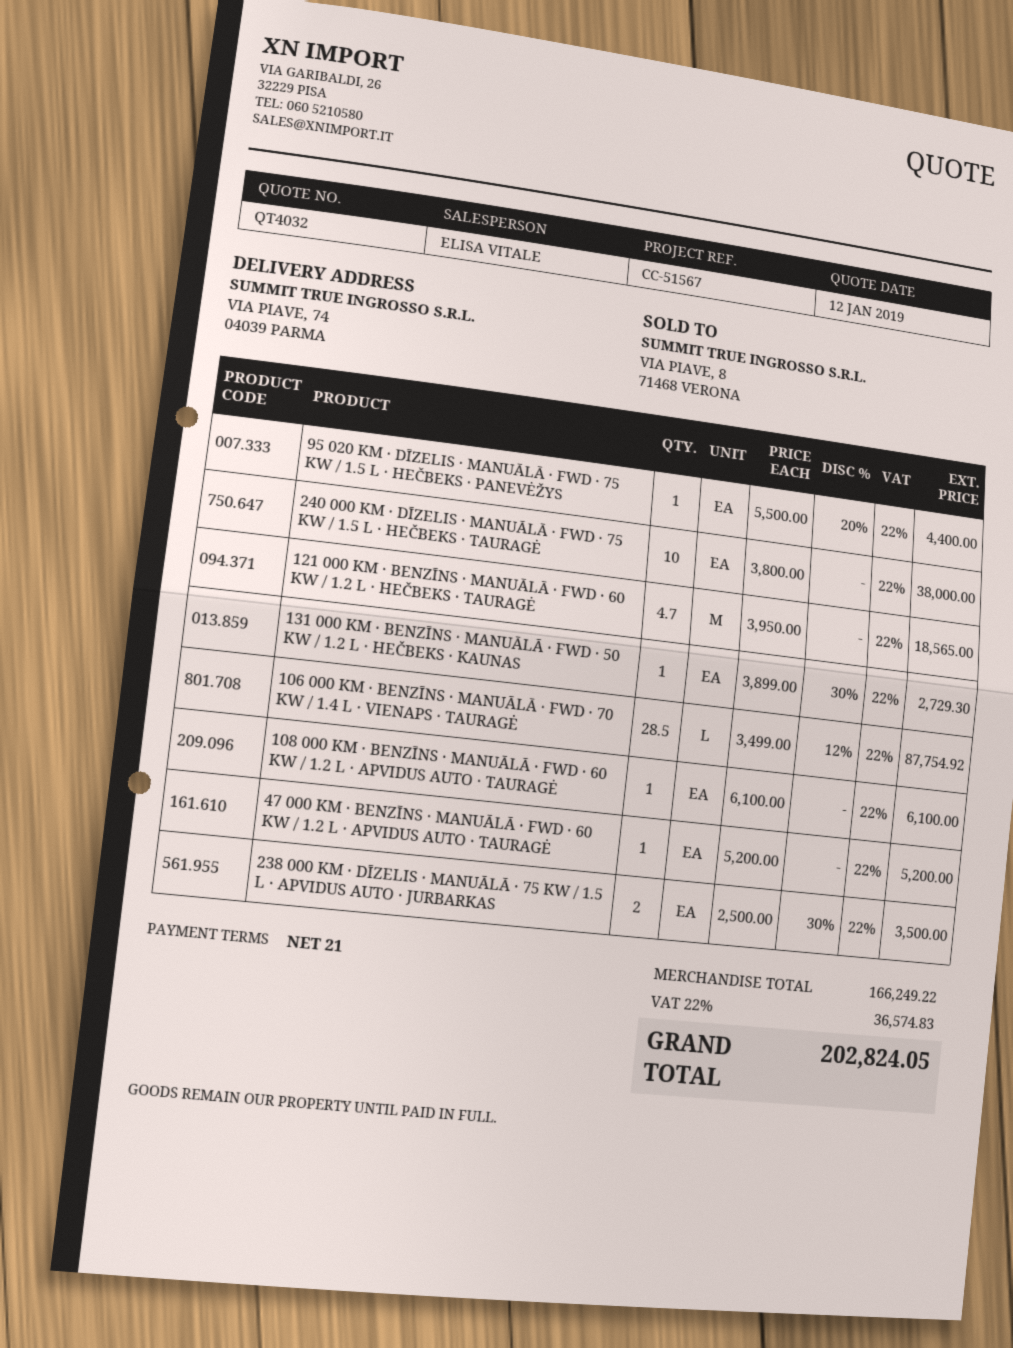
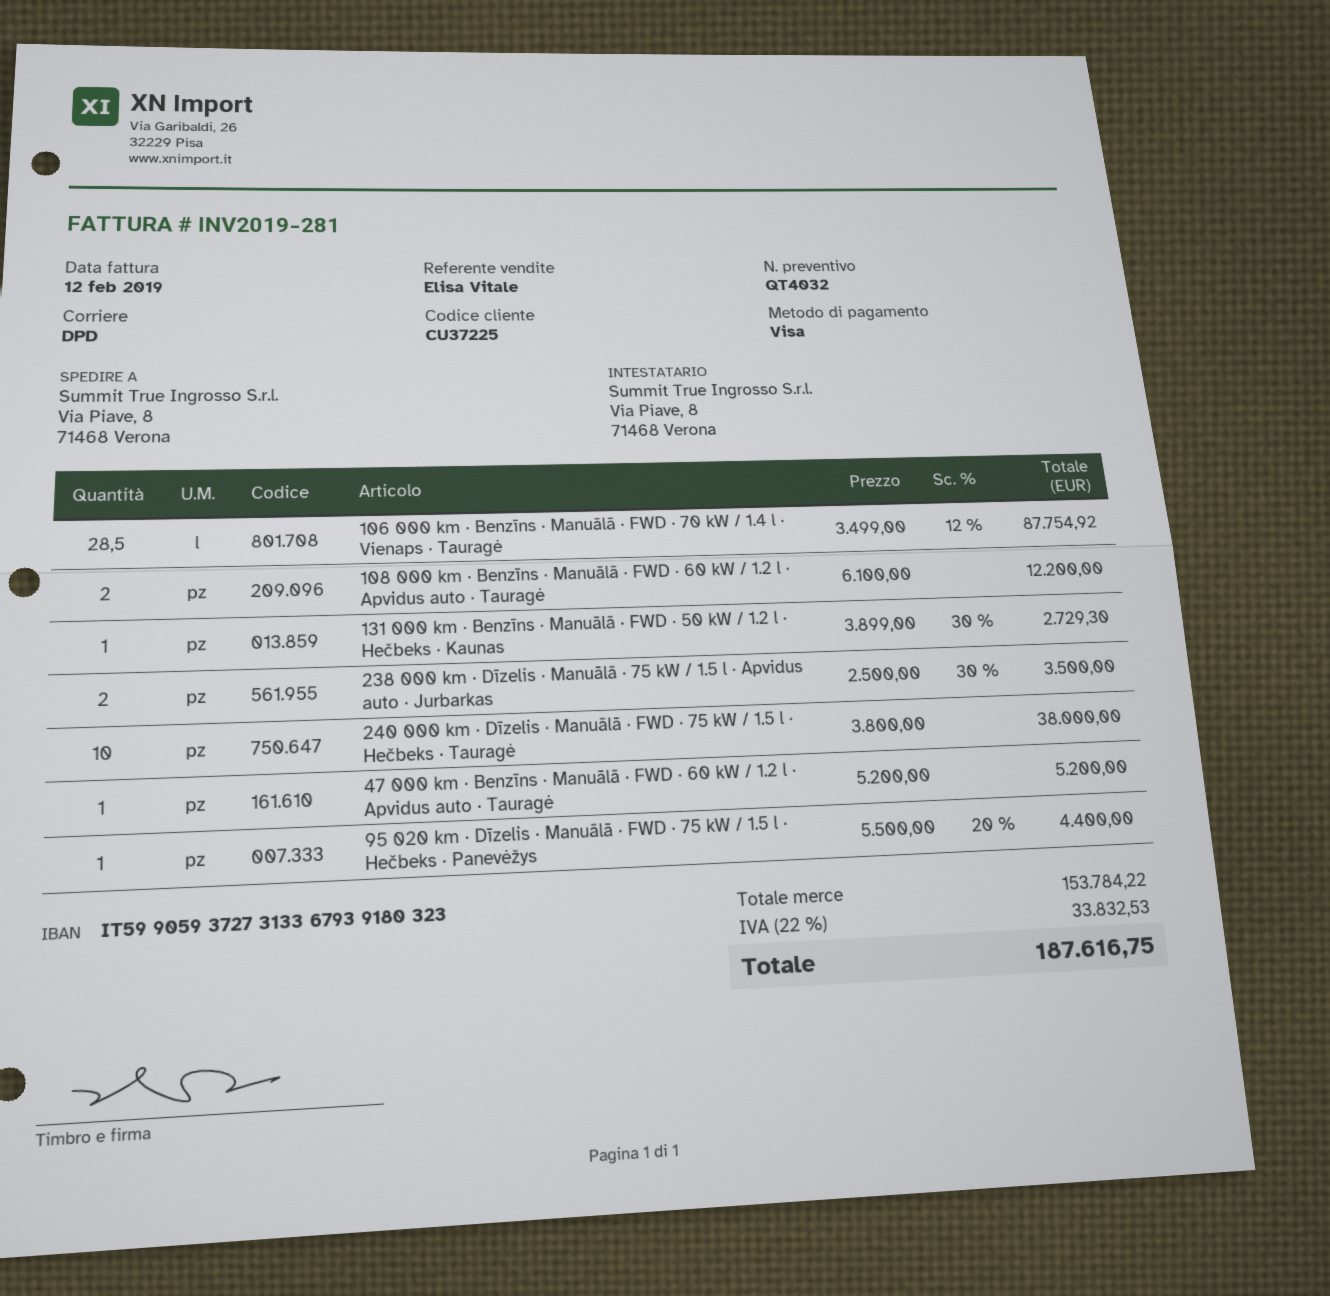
ship to: VIA PIAVE, 74, 04039 PARMA -> Via Piave, 8, 71468 Verona
121 000 KM · BENZĪNS · MANUĀLĀ · FWD · 60 KW / 1.2 L · HEČBEKS · TAURAGĖ: 4.7 x 3950.00 = 18565.00 -> none
108 000 KM · BENZĪNS · MANUĀLĀ · FWD · 60 KW / 1.2 L · APVIDUS AUTO · TAURAGĖ: 1 x 6100.00 = 6100.00 -> 2 x 6100.00 = 12200.00
subtotal: 166249.22 -> 153784.22
tax: 22% = 36574.83 -> 22% = 33832.53
total: 202824.05 -> 187616.75

